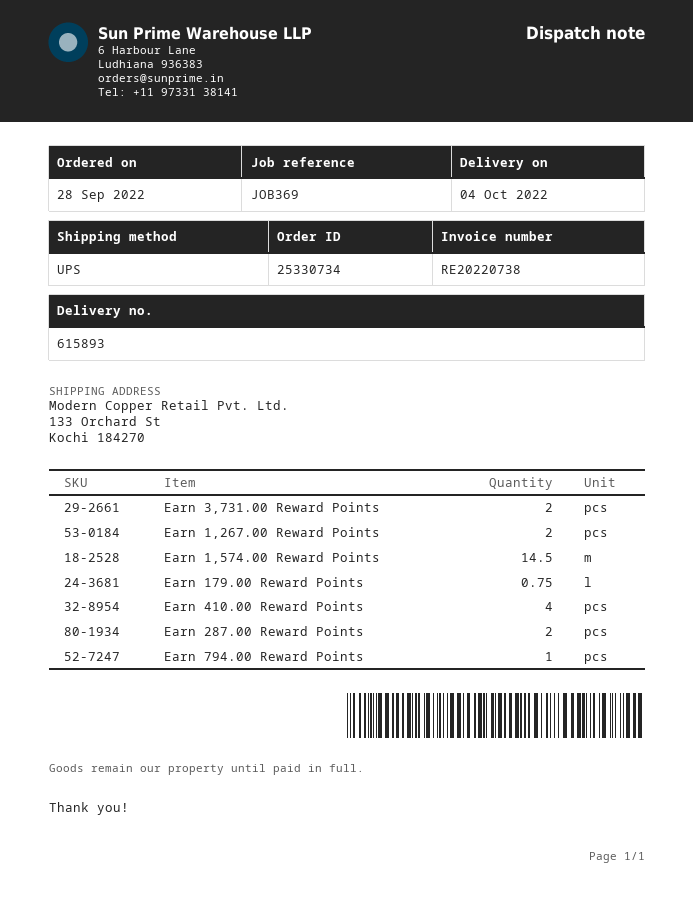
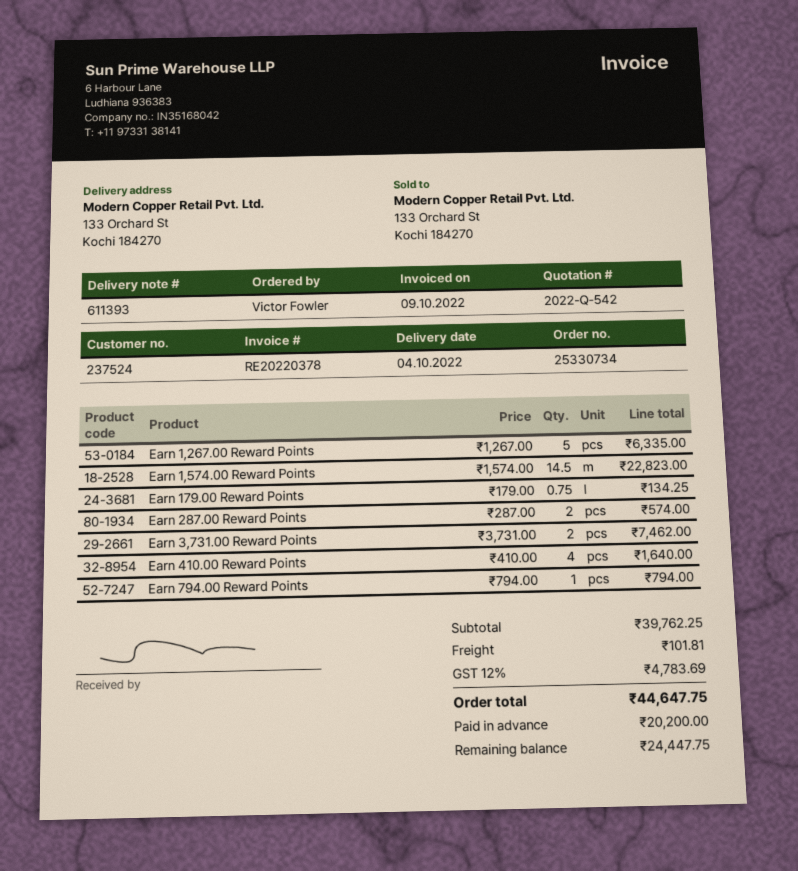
delivery note number: 615893 -> 611393
invoice number: RE20220738 -> RE20220378
Earn 1,267.00 Reward Points: 2 -> 5

